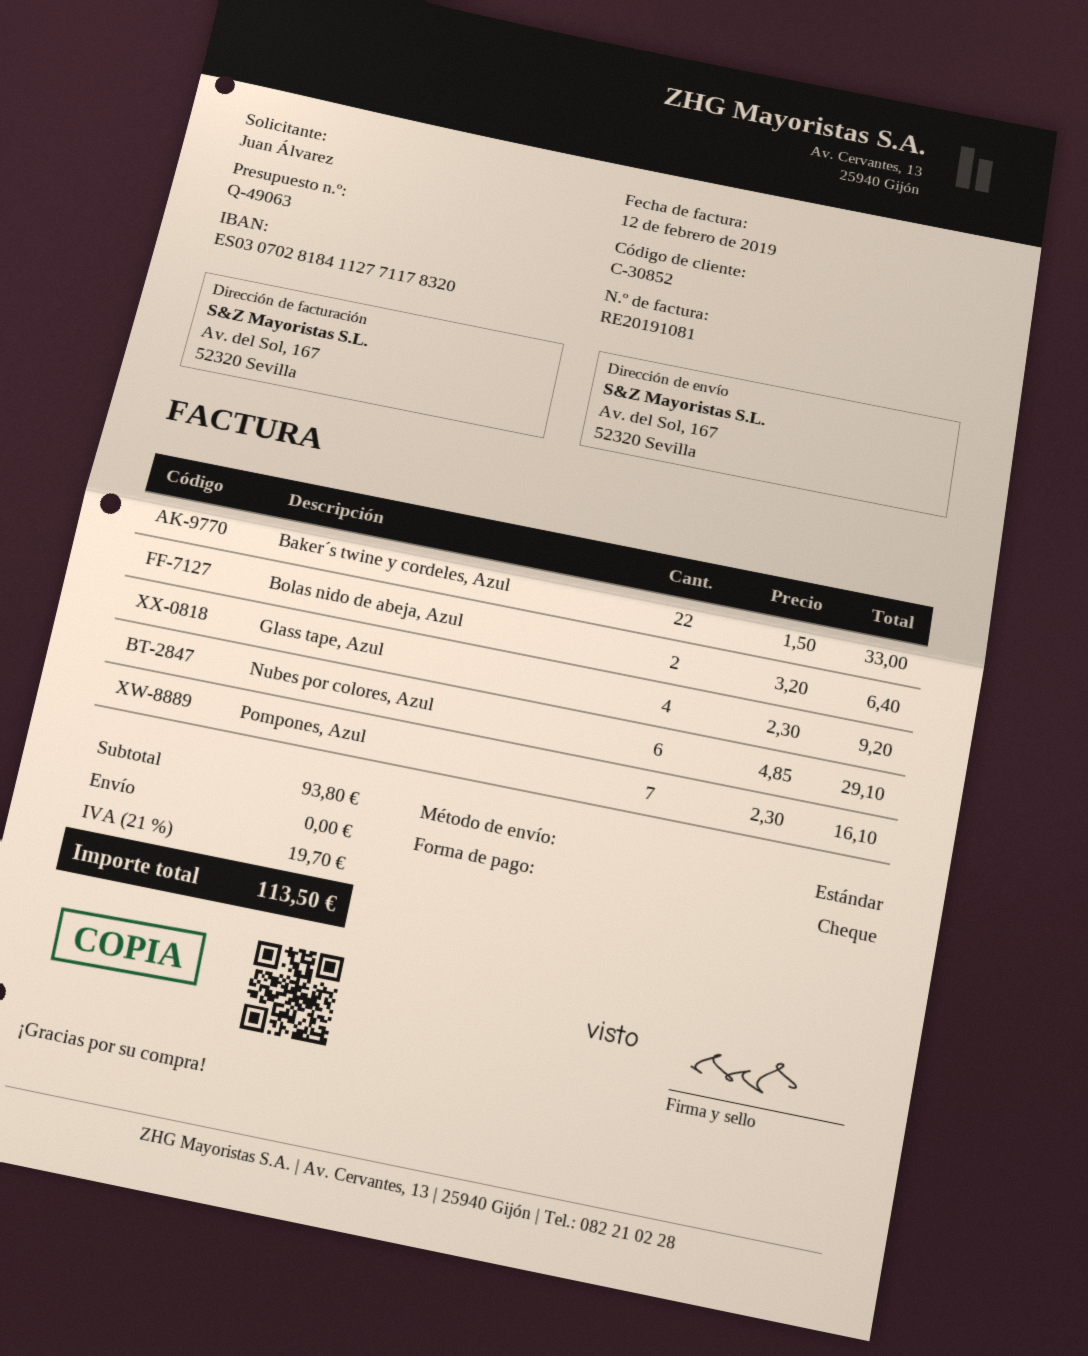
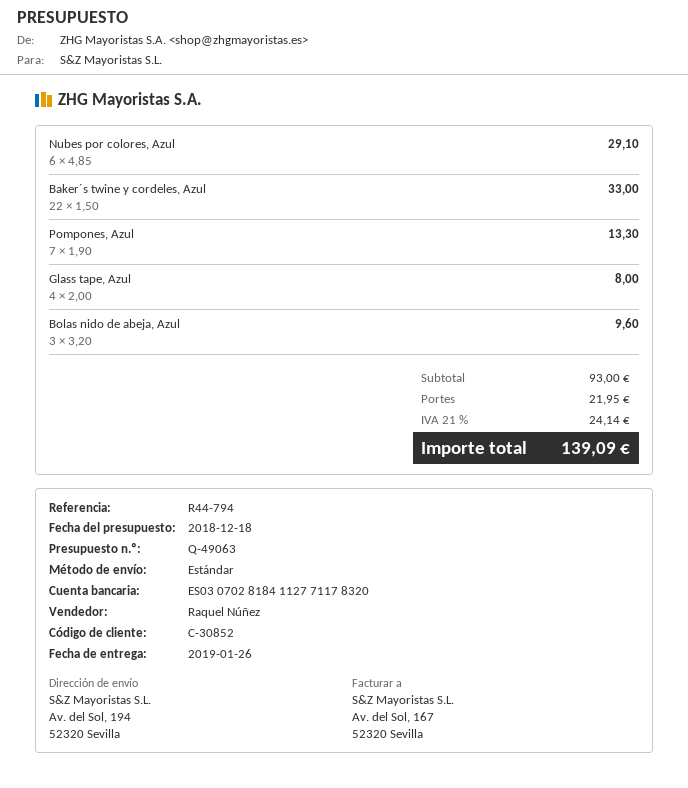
ship to: Av. del Sol, 167, 52320 Sevilla -> Av. del Sol, 194, 52320 Sevilla
Bolas nido de abeja, Azul: 2 x 3.20 = 6.40 -> 3 x 3.20 = 9.60
Glass tape, Azul: 4 x 2.30 = 9.20 -> 4 x 2.00 = 8.00
Pompones, Azul: 7 x 2.30 = 16.10 -> 7 x 1.90 = 13.30
subtotal: 93.80 -> 93.00
shipping: 0.00 -> 21.95
tax: 21% = 19.70 -> 21% = 24.14
total: 113.50 -> 139.09

